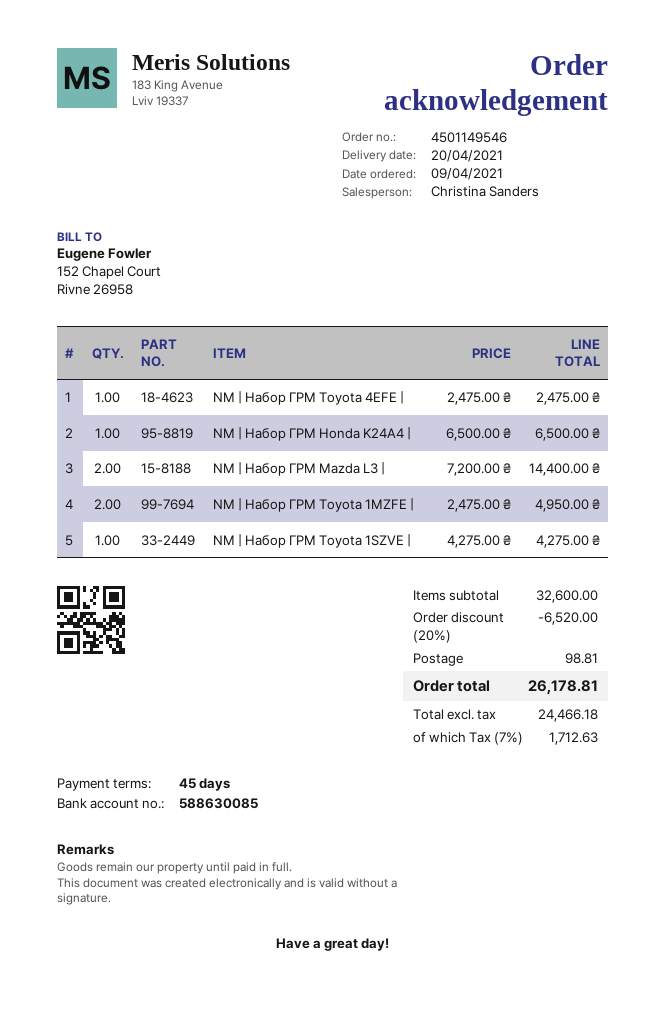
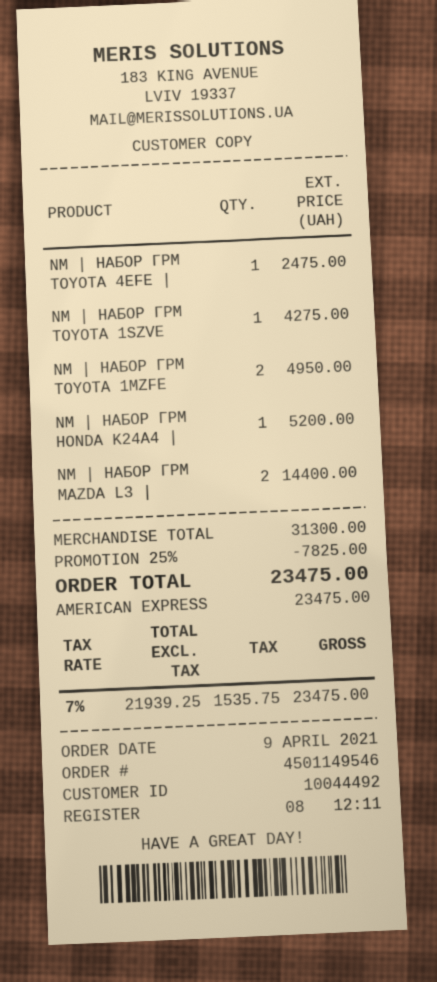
NM | Набор ГРМ Honda K24A4 |: 1 for 6500.00 -> 1 for 5200.00
subtotal: 32600.00 -> 31300.00
discount: 20% = 6520.00 -> 25% = 7825.00
shipping: 98.81 -> none
net: 24466.18 -> 21939.25
tax: 7% = 1712.63 -> 7% = 1535.75
total: 26178.81 -> 23475.00

